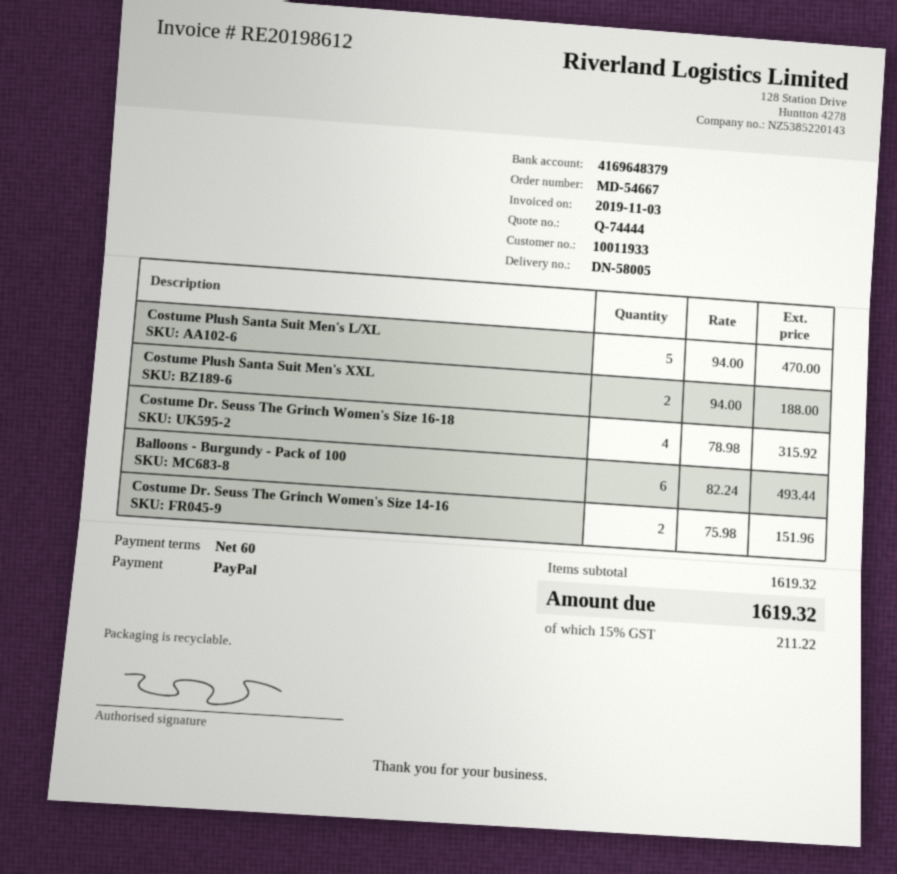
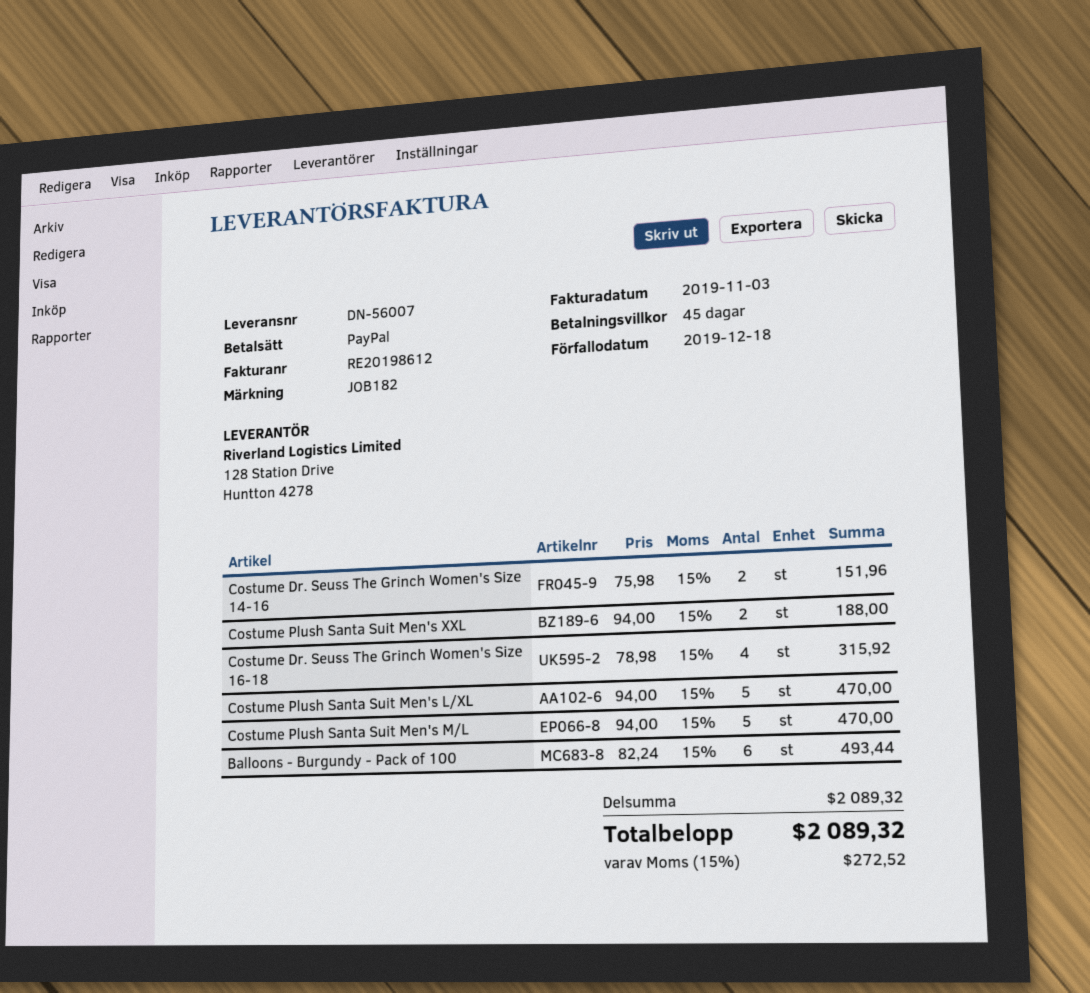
delivery note number: DN-58005 -> DN-56007
payment terms: 60 days -> 45 days
Costume Plush Santa Suit Men's M/L: none -> 5 x 94.00 = 470.00
subtotal: 1619.32 -> 2089.32
tax: 15% = 211.22 -> 15% = 272.52
total: 1619.32 -> 2089.32

